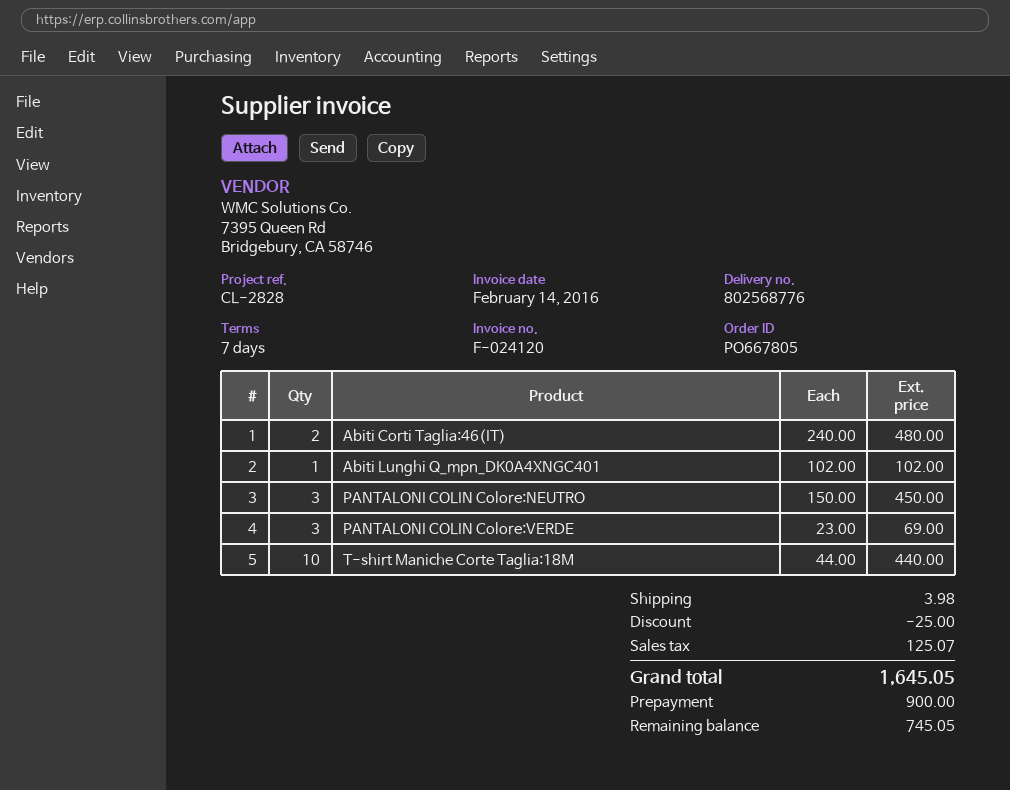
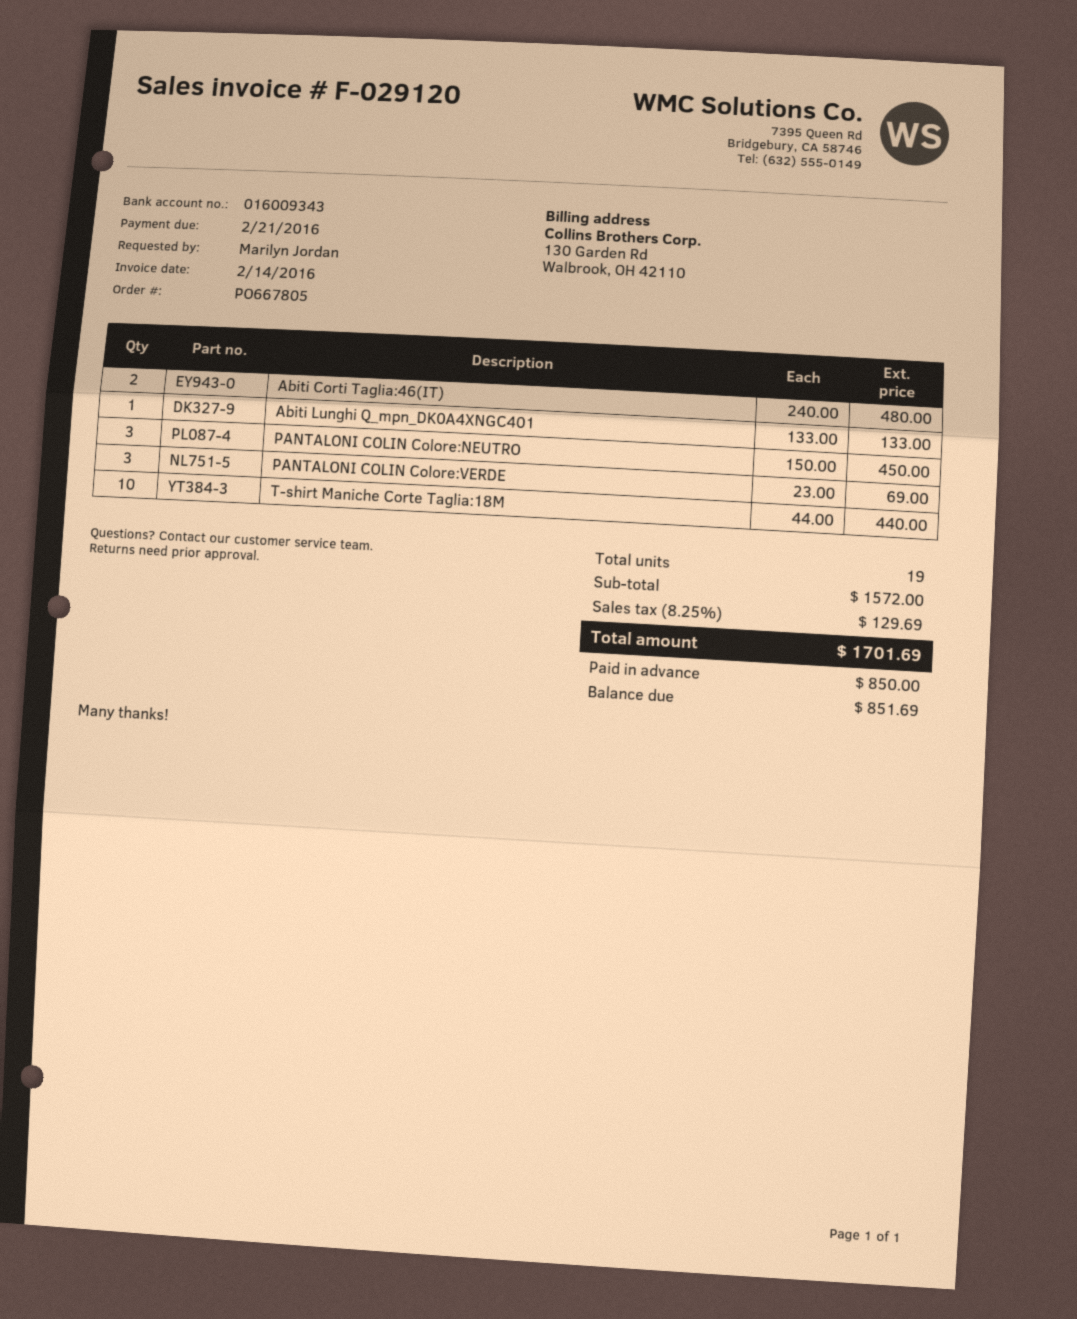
invoice number: F-024120 -> F-029120
Abiti Lunghi Q_mpn_DK0A4XNGC401: 1 x 102.00 = 102.00 -> 1 x 133.00 = 133.00
discount: 25.00 -> none
shipping: 3.98 -> none
tax: 125.07 -> 129.69
total: 1645.05 -> 1701.69
deposit: 900.00 -> 850.00
balance: 745.05 -> 851.69

